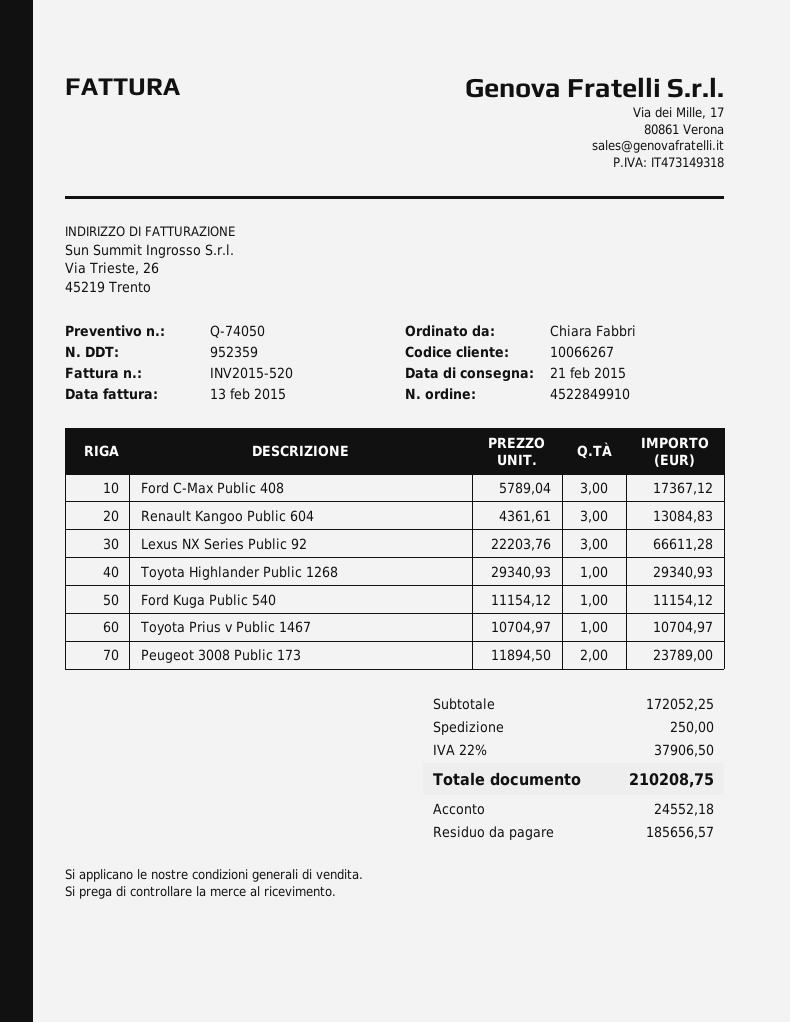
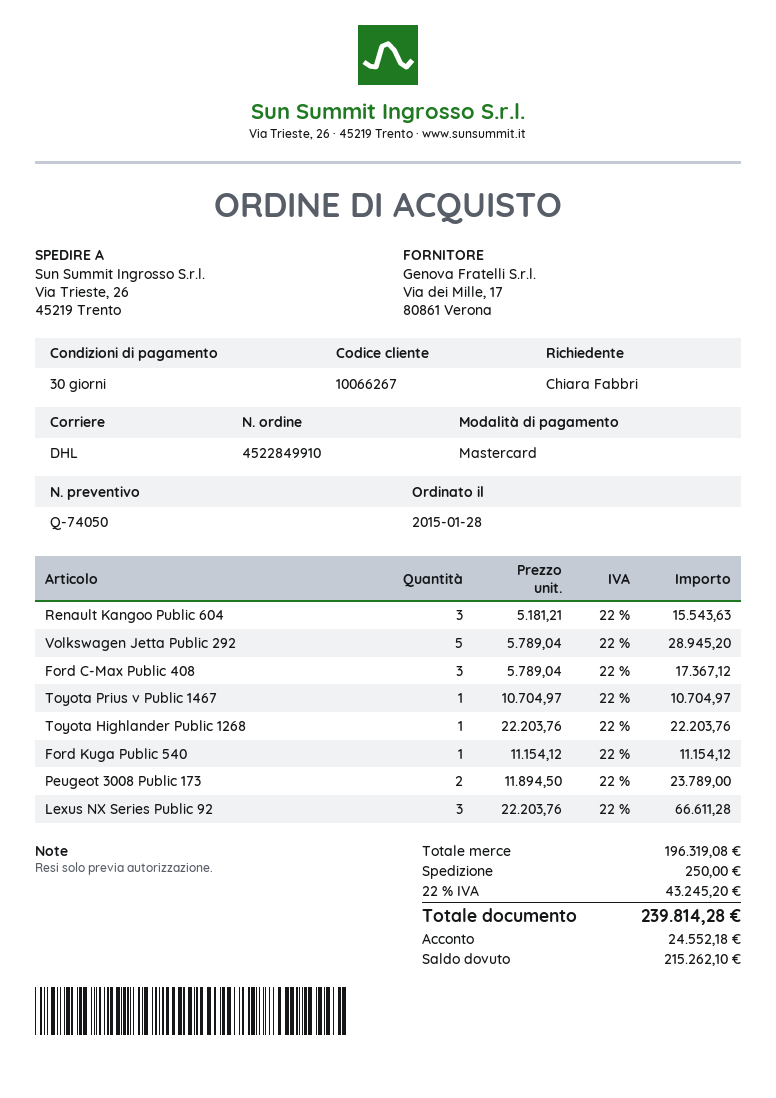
Renault Kangoo Public 604: 3 x 4361.61 = 13084.83 -> 3 x 5181.21 = 15543.63
Toyota Highlander Public 1268: 1 x 29340.93 = 29340.93 -> 1 x 22203.76 = 22203.76
Volkswagen Jetta Public 292: none -> 5 x 5789.04 = 28945.20
subtotal: 172052.25 -> 196319.08
tax: 22% = 37906.50 -> 22% = 43245.20
total: 210208.75 -> 239814.28
balance: 185656.57 -> 215262.10

